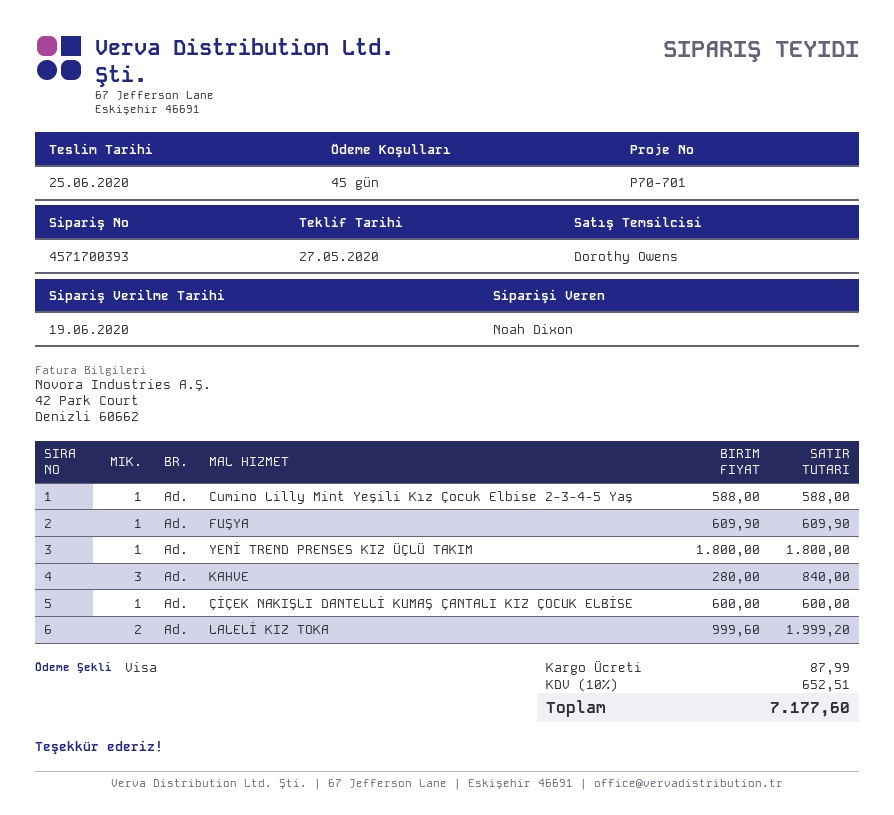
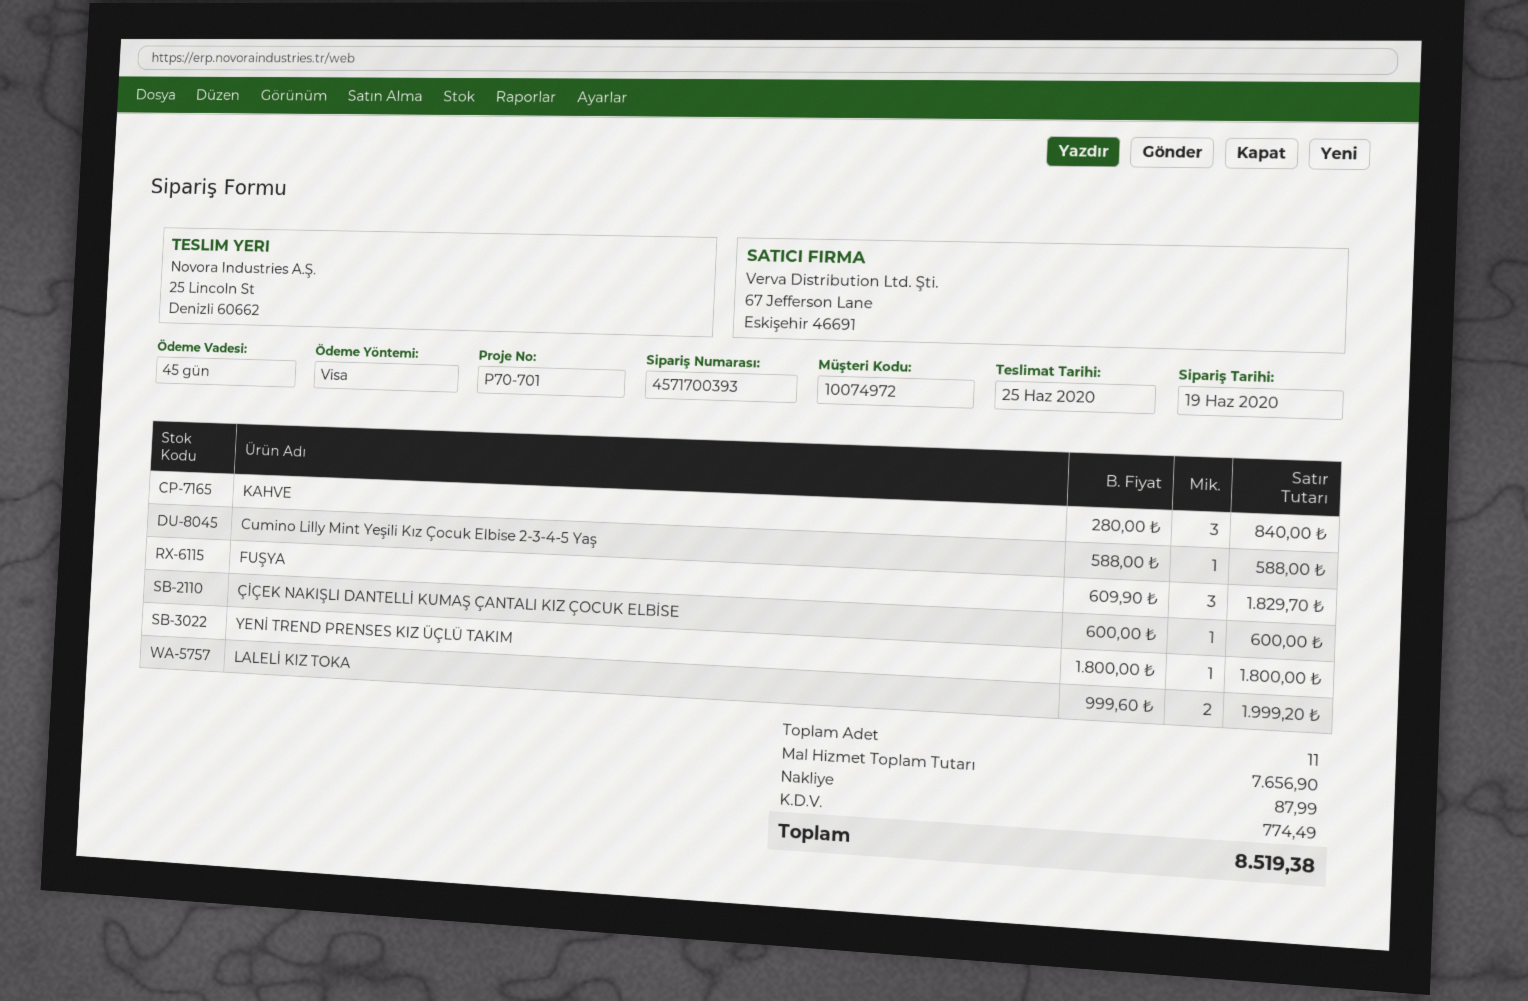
FUŞYA: 1 x 609.90 = 609.90 -> 3 x 609.90 = 1829.70
tax: 652.51 -> 774.49
total: 7177.60 -> 8519.38

